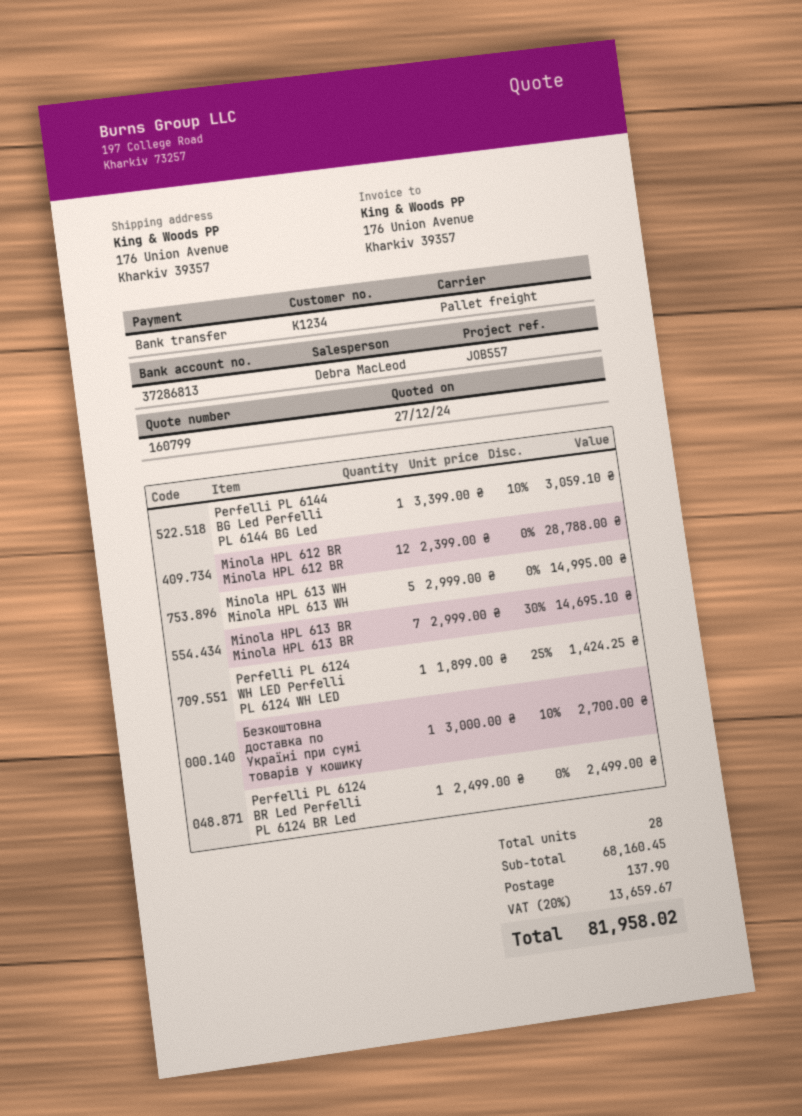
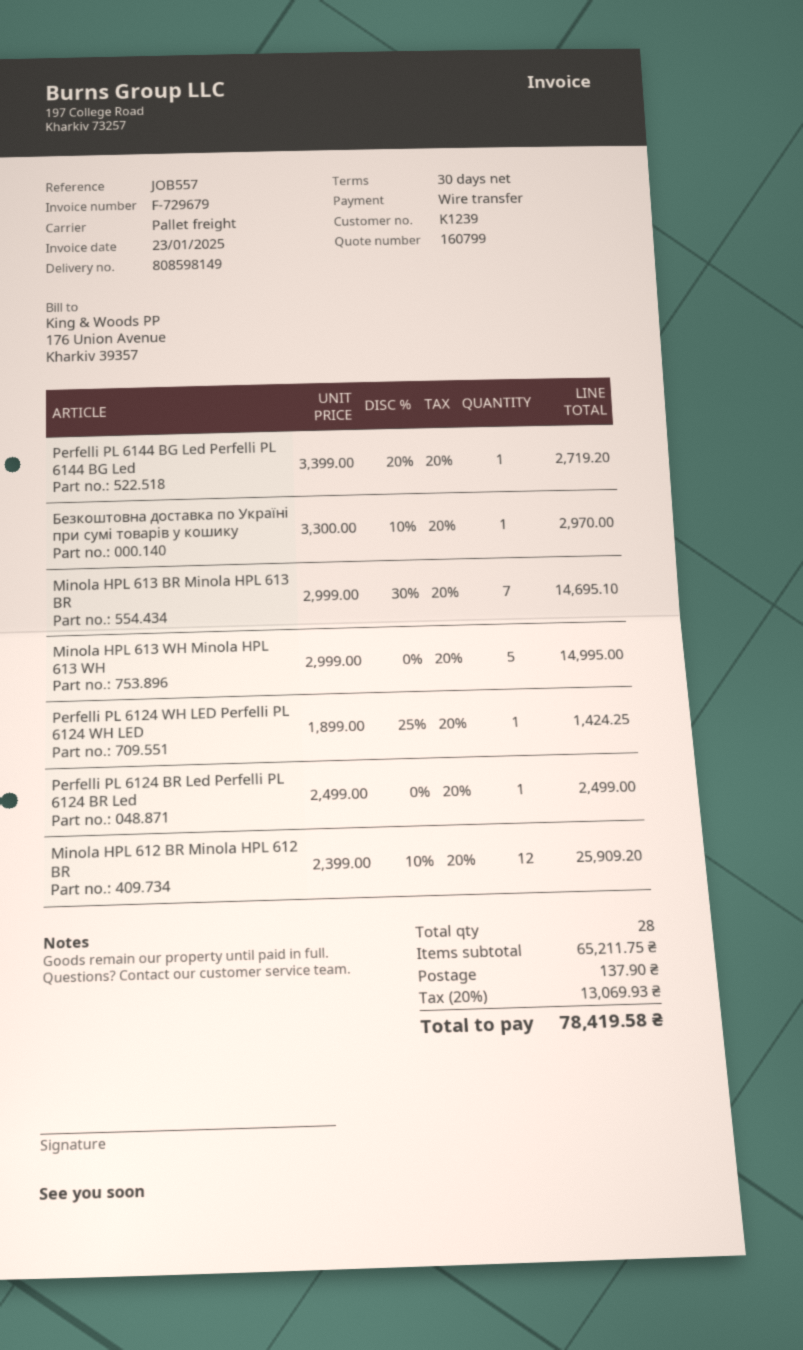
customer number: K1234 -> K1239
Perfelli PL 6144 BG Led Perfelli PL 6144 BG Led: 1 x 3399.00 - 10% = 3059.10 -> 1 x 3399.00 - 20% = 2719.20
Minola HPL 612 BR Minola HPL 612 BR: 12 x 2399.00 = 28788.00 -> 12 x 2399.00 - 10% = 25909.20
Безкоштовна доставка по Україні при сумі товарів у кошику: 1 x 3000.00 - 10% = 2700.00 -> 1 x 3300.00 - 10% = 2970.00
subtotal: 68160.45 -> 65211.75
tax: 20% = 13659.67 -> 20% = 13069.93
total: 81958.02 -> 78419.58

